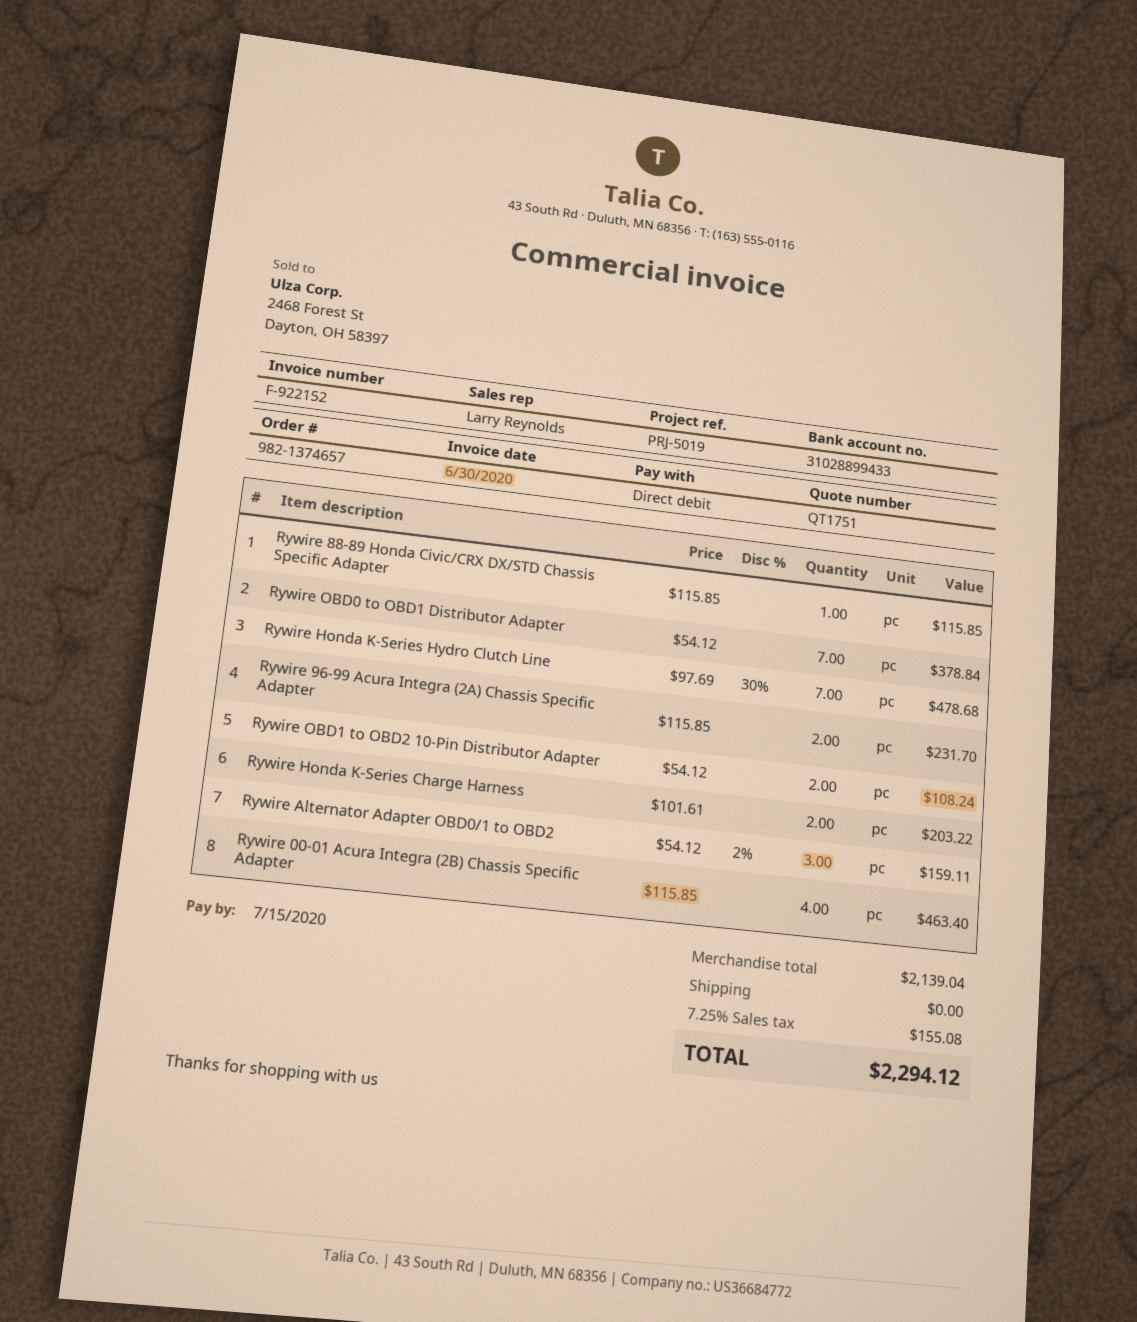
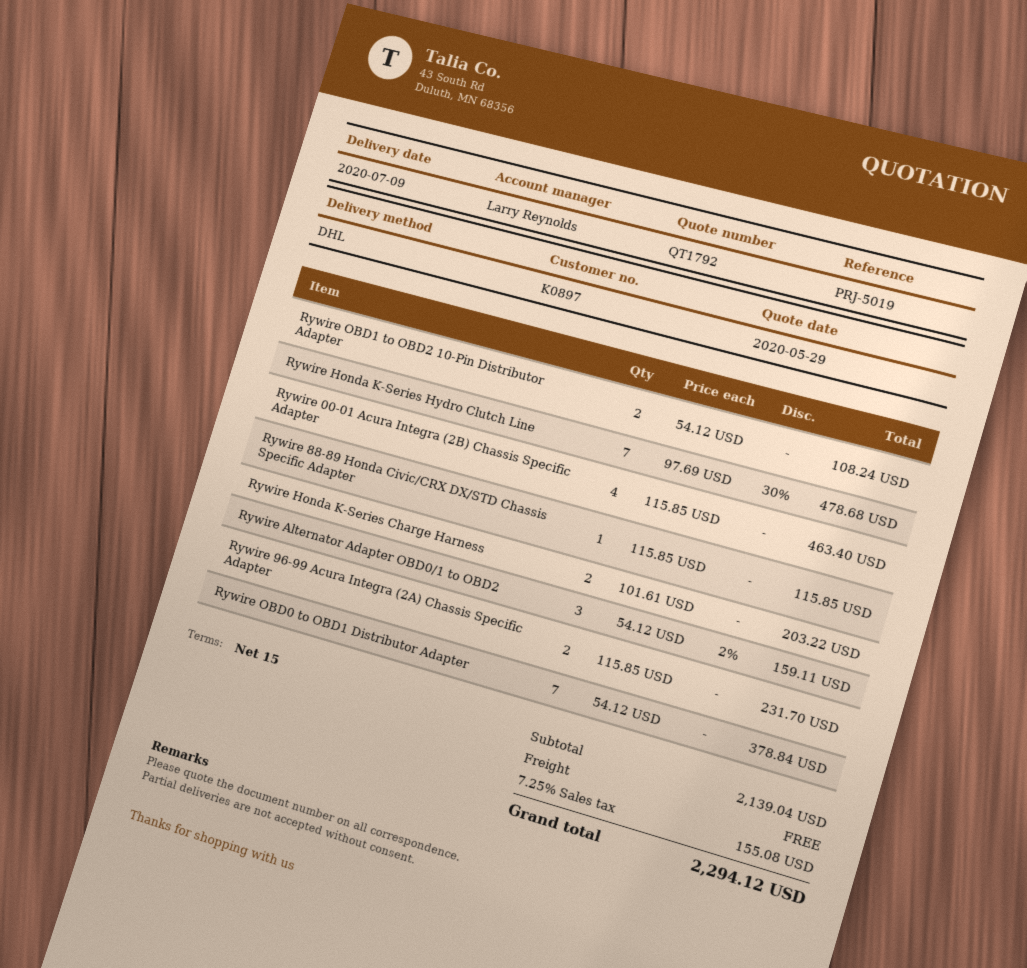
quote number: QT1751 -> QT1792

